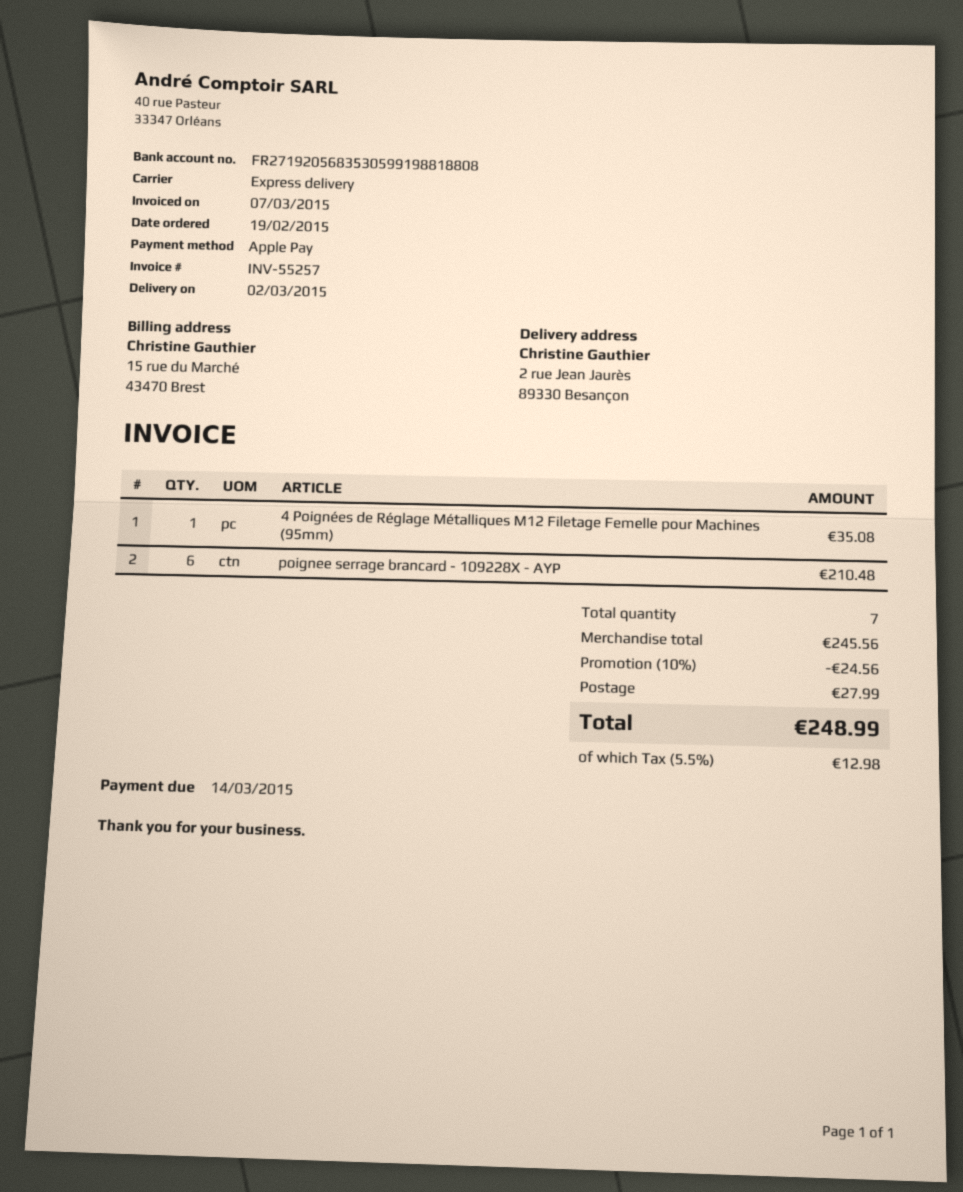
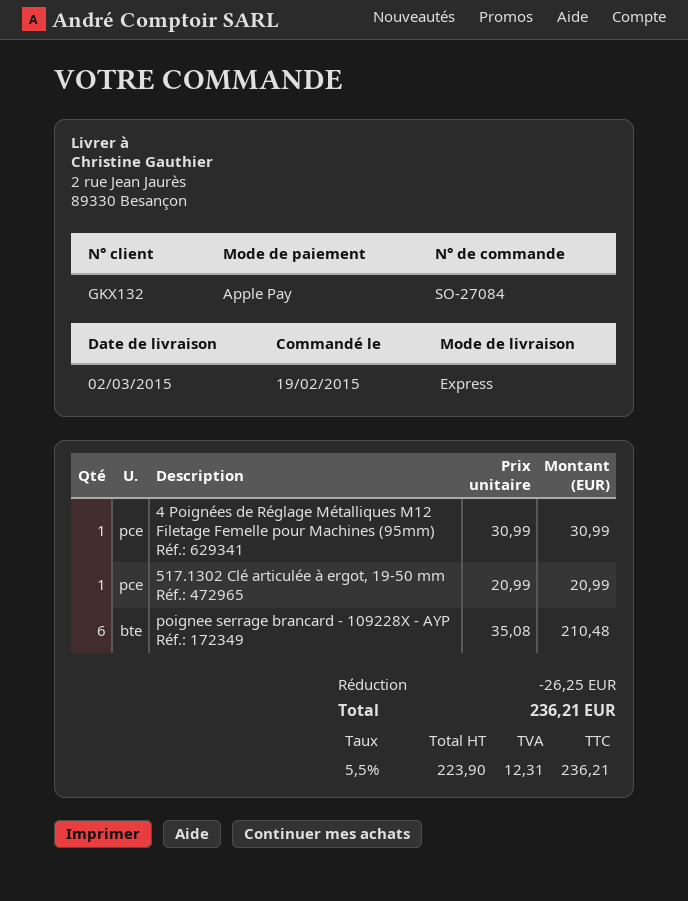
4 Poignées de Réglage Métalliques M12 Filetage Femelle pour Machines (95mm): 1 for 35.08 -> 1 for 30.99
517.1302 Clé articulée à ergot, 19-50 mm: none -> 1 for 20.99
discount: 24.56 -> 26.25
shipping: 27.99 -> none
tax: 5.5% = 12.98 -> 5.5% = 12.31
total: 248.99 -> 236.21

